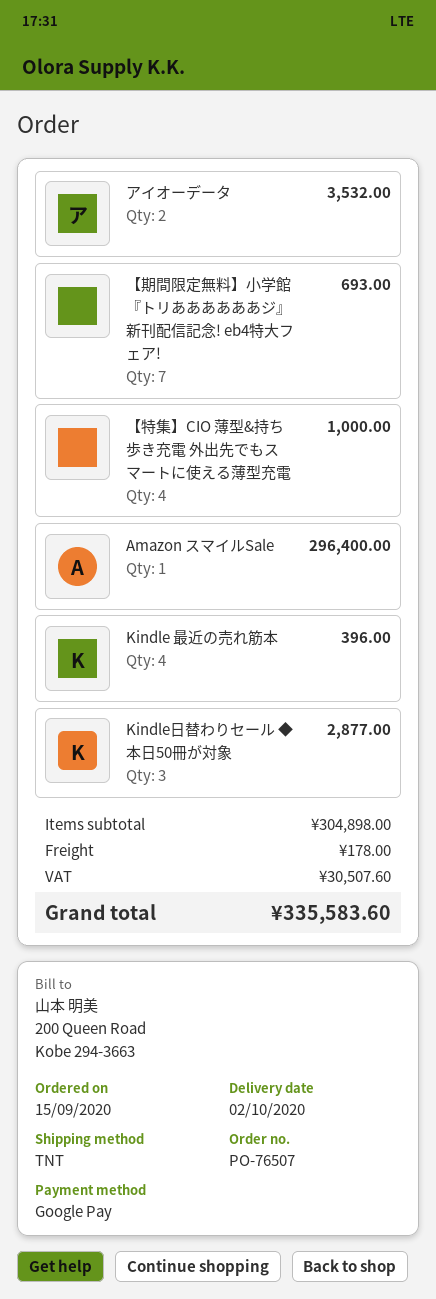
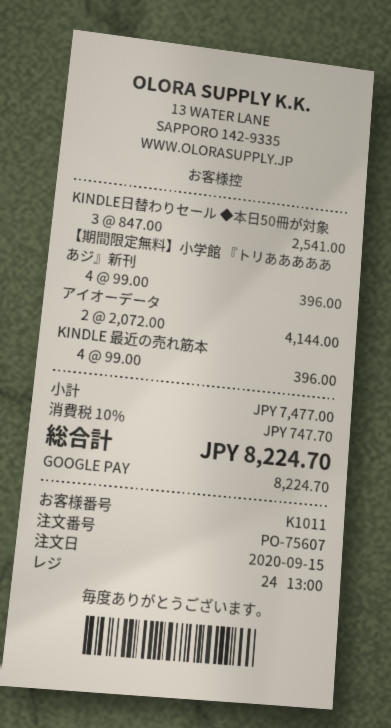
order number: PO-76507 -> PO-75607
アイオーデータ: 2 for 3532.00 -> 2 for 4144.00
【期間限定無料】小学館 『トリああああああジ』新刊配信記念! eb4特大フェア!: 7 for 693.00 -> 4 for 396.00
【特集】CIO 薄型&持ち歩き充電 外出先でもスマートに使える薄型充電: 4 for 1000.00 -> none
Amazon スマイルSale: 1 for 296400.00 -> none
Kindle日替わりセール ◆本日50冊が対象: 3 for 2877.00 -> 3 for 2541.00
subtotal: 304898.00 -> 7477.00
shipping: 178.00 -> none
tax: 30507.60 -> 747.70
total: 335583.60 -> 8224.70

